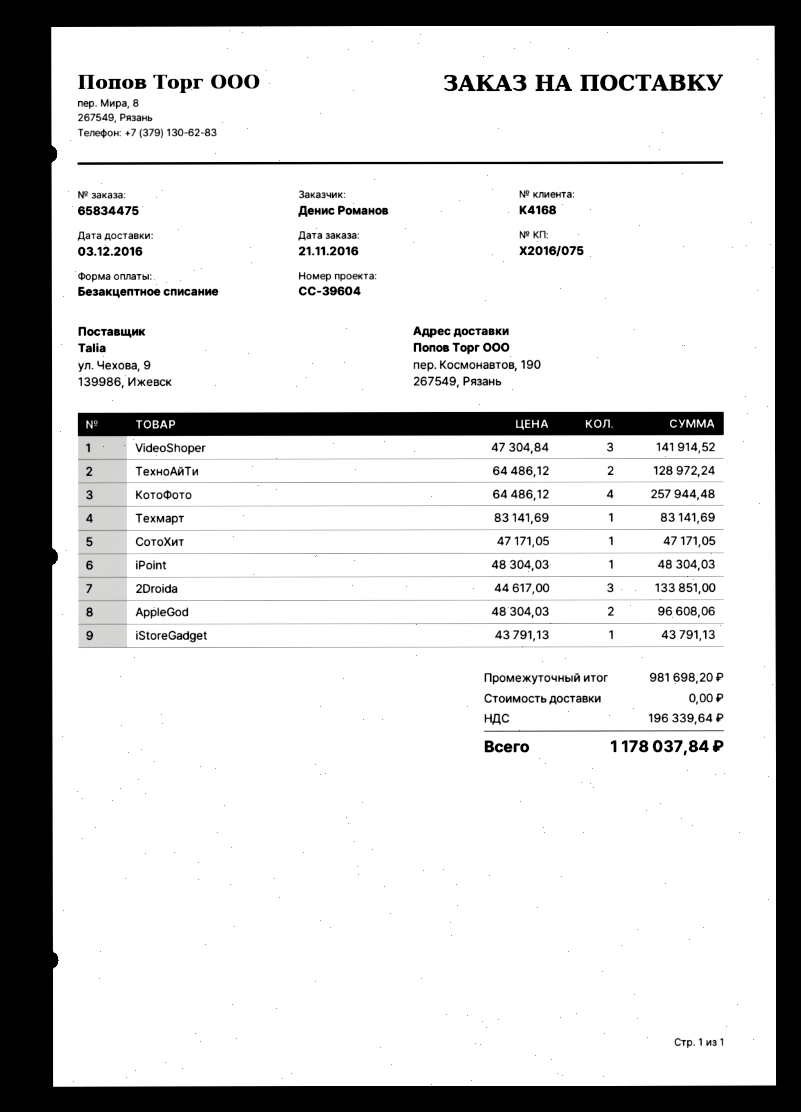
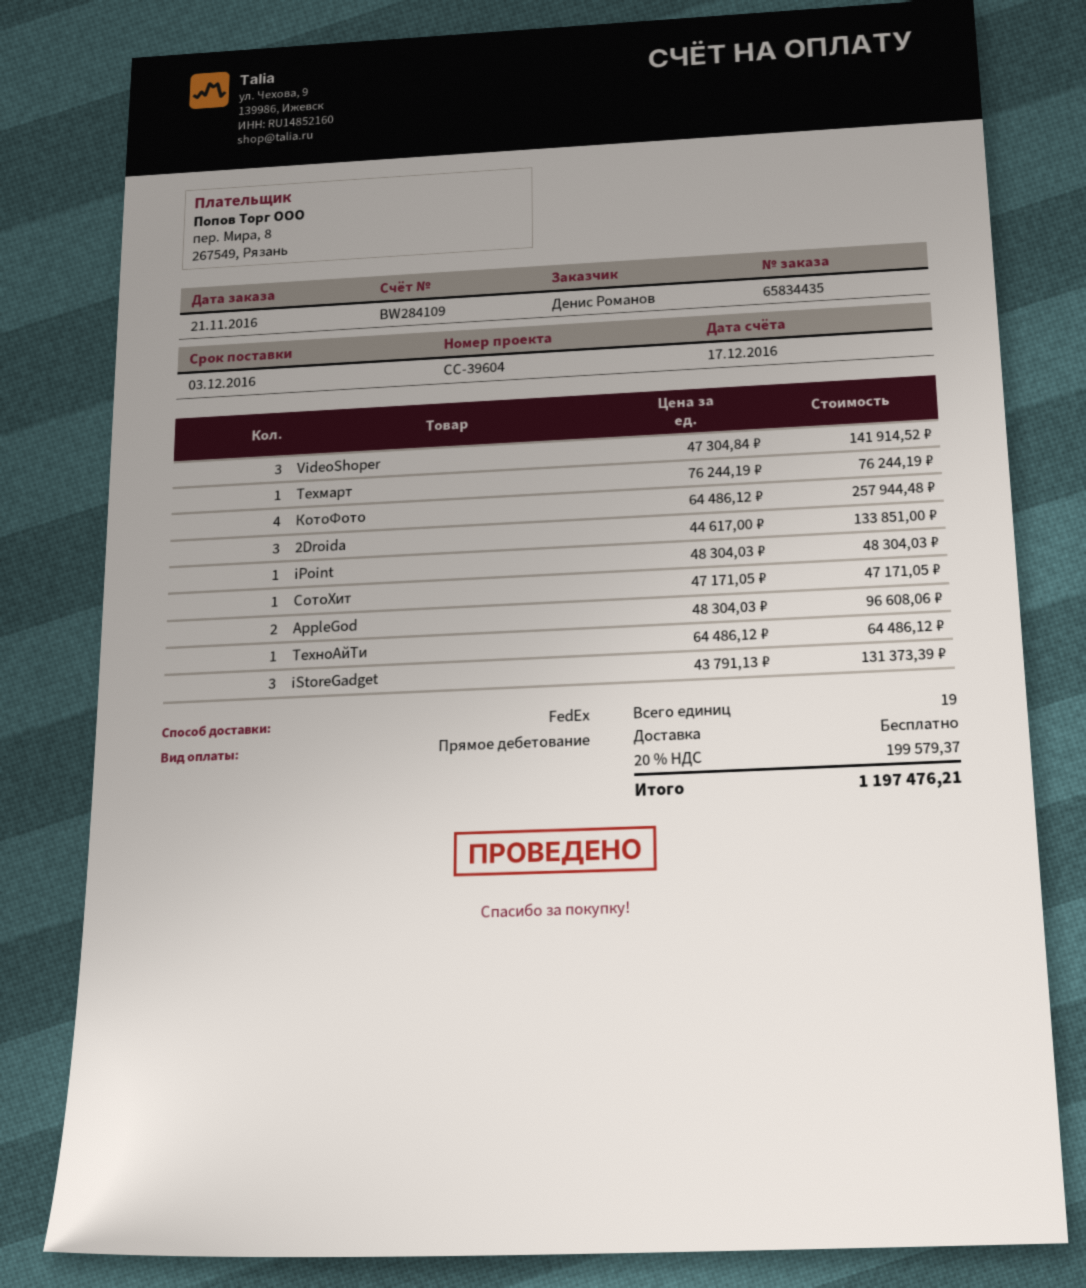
order number: 65834475 -> 65834435
ТехноАйТи: 2 x 64486.12 = 128972.24 -> 1 x 64486.12 = 64486.12
Техмарт: 1 x 83141.69 = 83141.69 -> 1 x 76244.19 = 76244.19
iStoreGadget: 1 x 43791.13 = 43791.13 -> 3 x 43791.13 = 131373.39
tax: 196339.64 -> 199579.37
total: 1178037.84 -> 1197476.21

